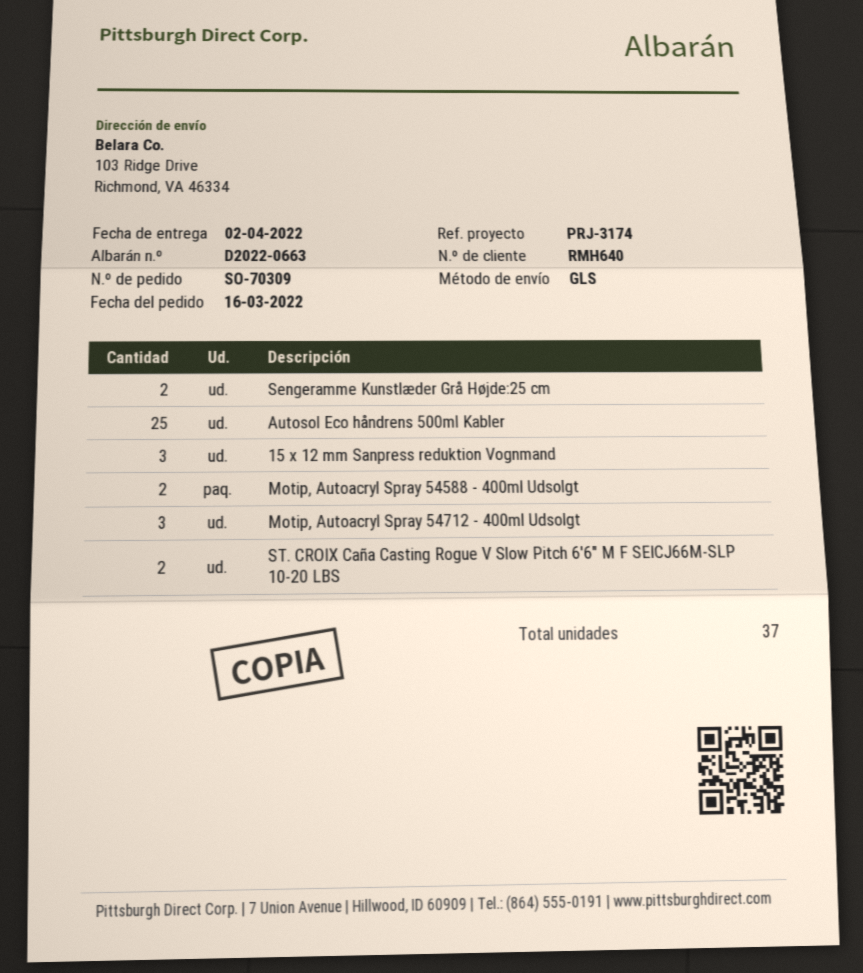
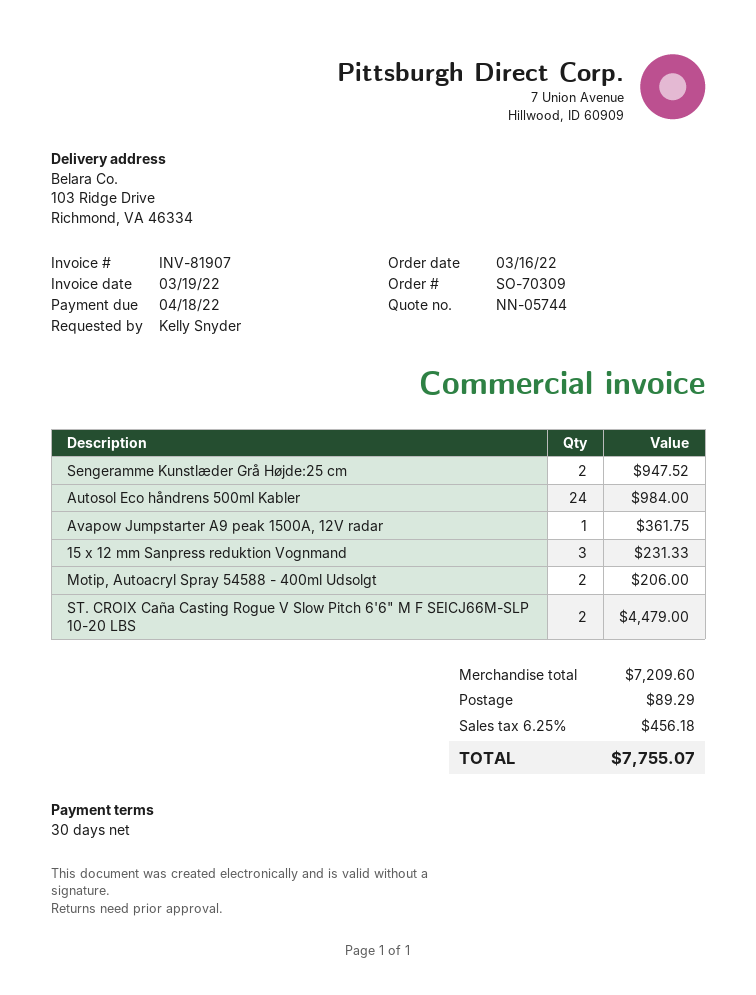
Autosol Eco håndrens 500ml Kabler: 25 -> 24
Motip, Autoacryl Spray 54712 - 400ml Udsolgt: 3 -> none
Avapow Jumpstarter A9 peak 1500A, 12V radar: none -> 1

